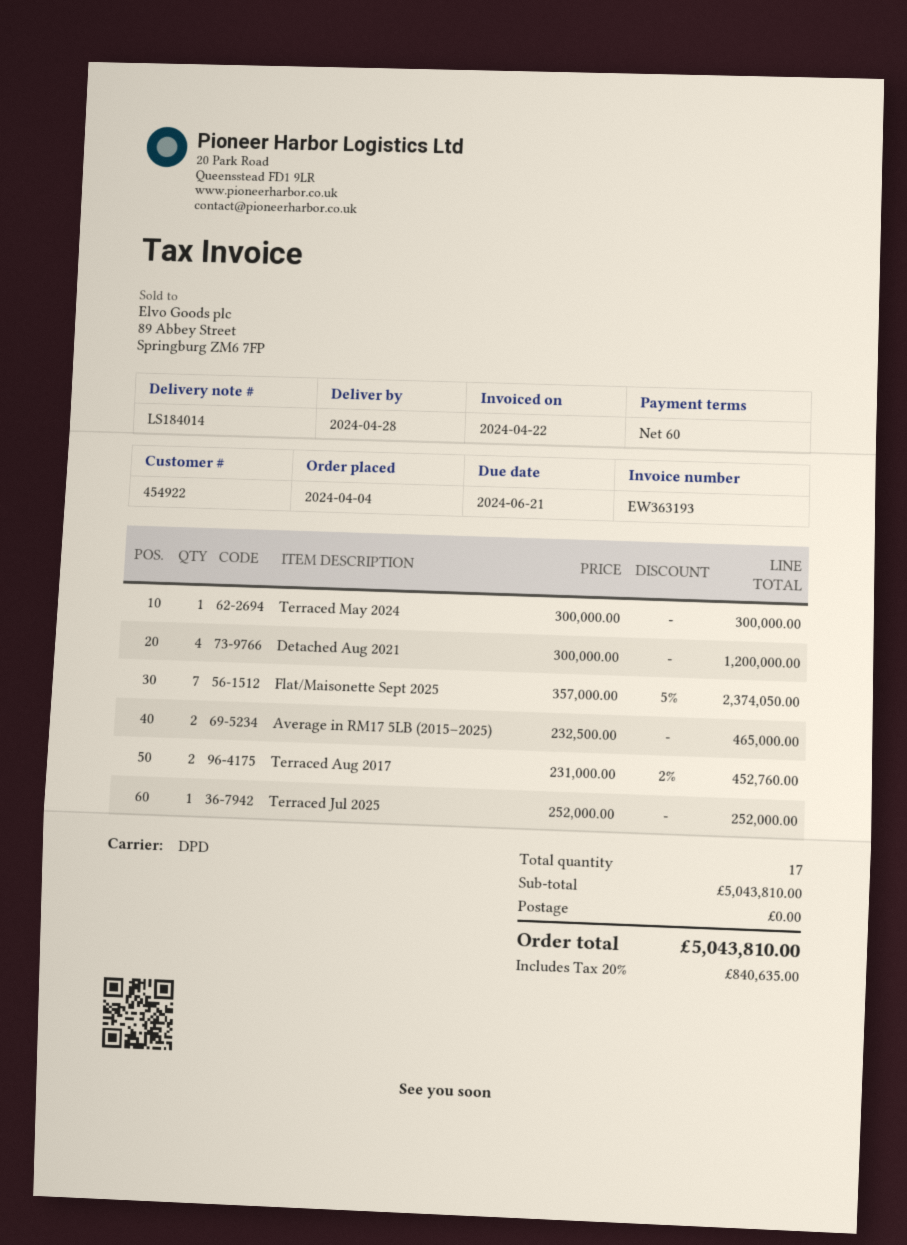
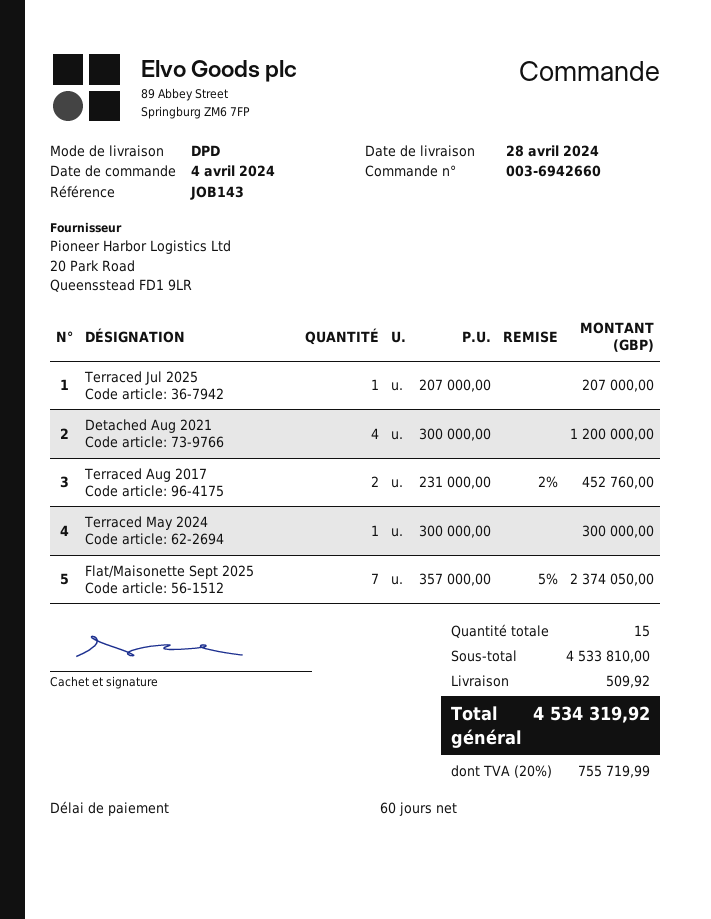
Average in RM17 5LB (2015–2025): 2 x 232500.00 = 465000.00 -> none
Terraced Jul 2025: 1 x 252000.00 = 252000.00 -> 1 x 207000.00 = 207000.00
total quantity: 17 -> 15
subtotal: 5043810.00 -> 4533810.00
shipping: 0.00 -> 509.92
tax: 20% = 840635.00 -> 20% = 755719.99
total: 5043810.00 -> 4534319.92

